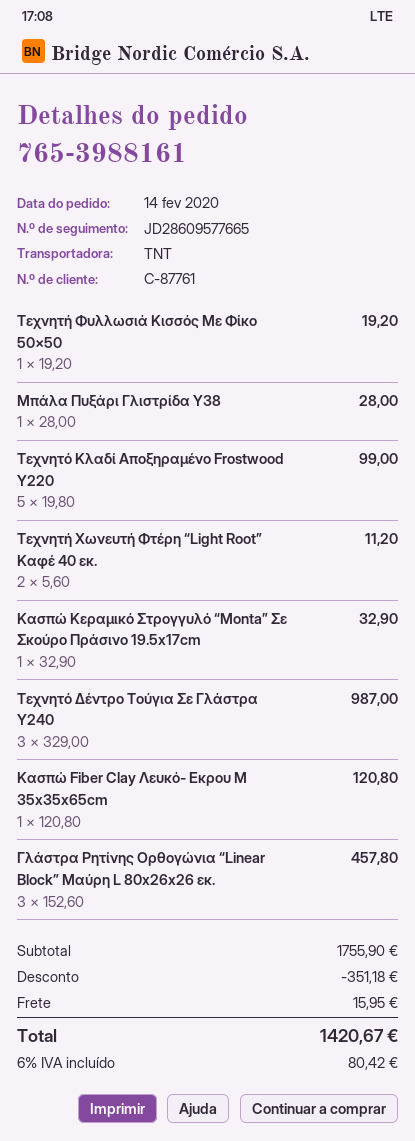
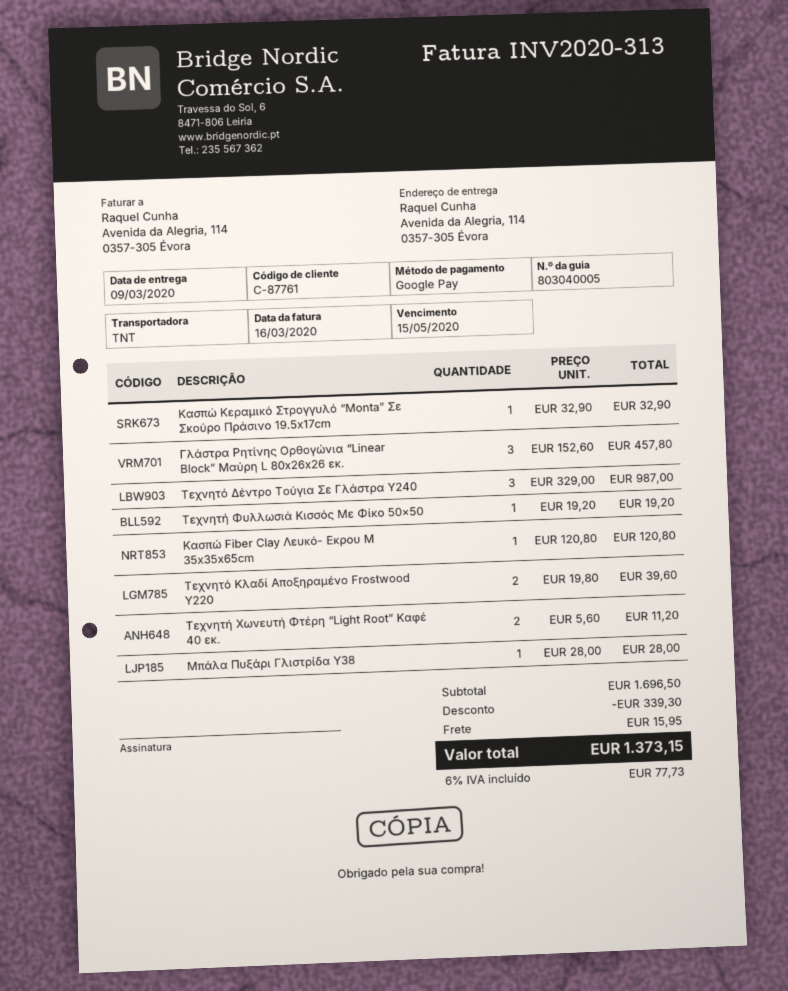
Τεχνητό Κλαδί Αποξηραμένο Frostwood Υ220: 5 x 19.80 = 99.00 -> 2 x 19.80 = 39.60
subtotal: 1755.90 -> 1696.50
discount: 351.18 -> 339.30
tax: 6% = 80.42 -> 6% = 77.73
total: 1420.67 -> 1373.15

